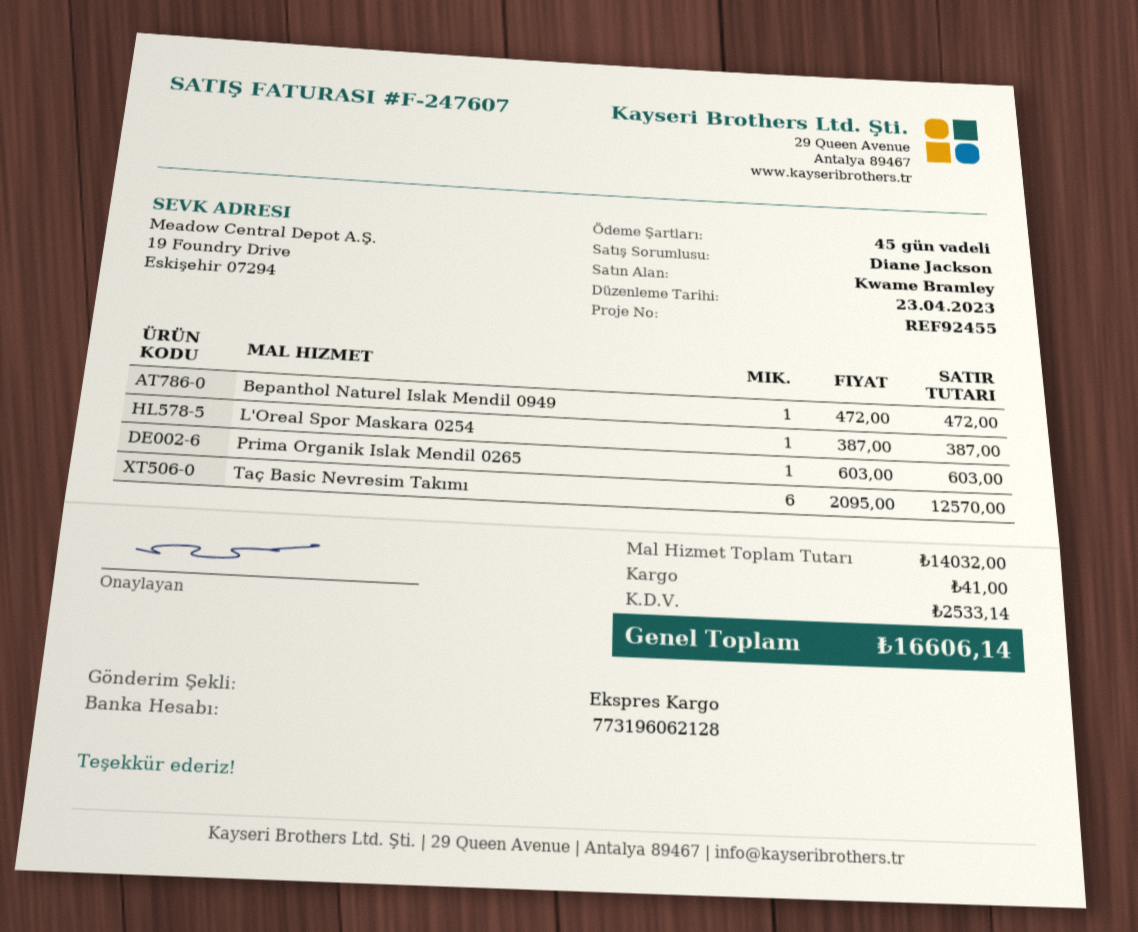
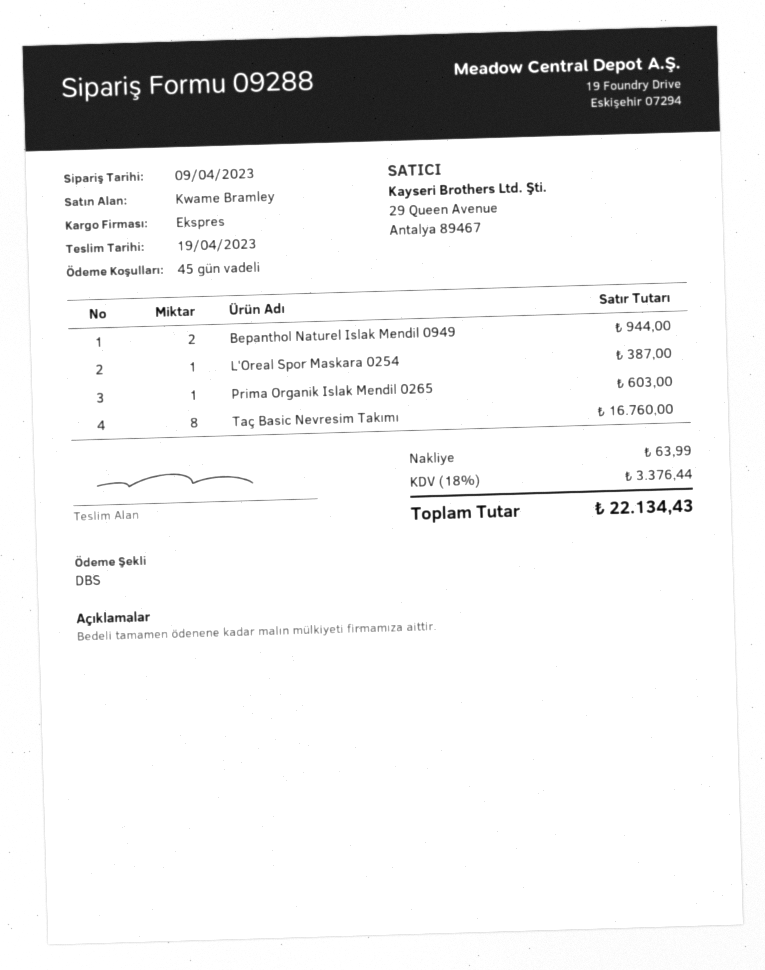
Bepanthol Naturel Islak Mendil 0949: 1 for 472.00 -> 2 for 944.00
Taç Basic Nevresim Takımı: 6 for 12570.00 -> 8 for 16760.00
shipping: 41.00 -> 63.99
tax: 2533.14 -> 3376.44
total: 16606.14 -> 22134.43

